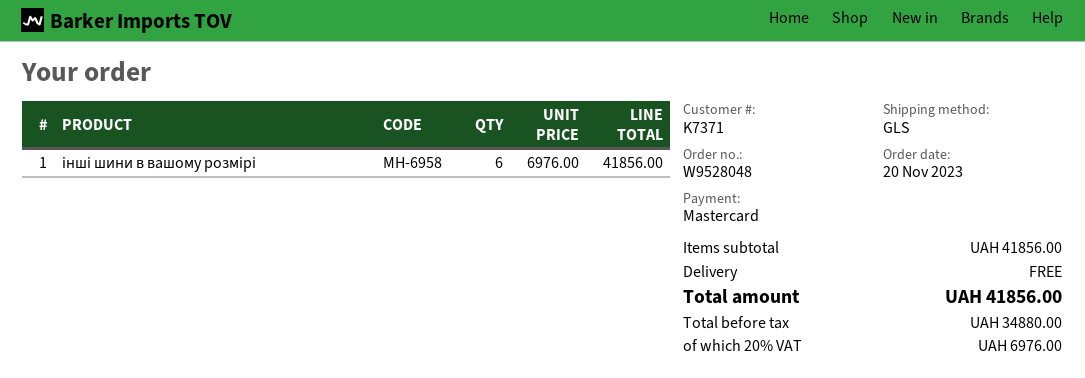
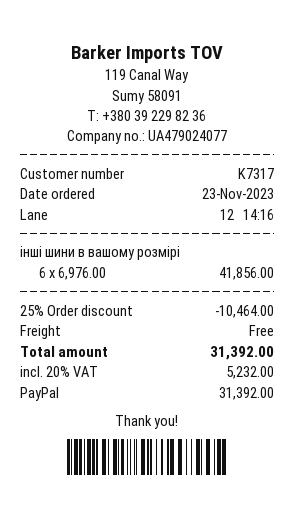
order date: 2023-11-20 -> 2023-11-23
customer number: K7371 -> K7317
payment method: Mastercard -> PayPal
discount: none -> 25% = 10464.00
tax: 20% = 6976.00 -> 20% = 5232.00
total: 41856.00 -> 31392.00

